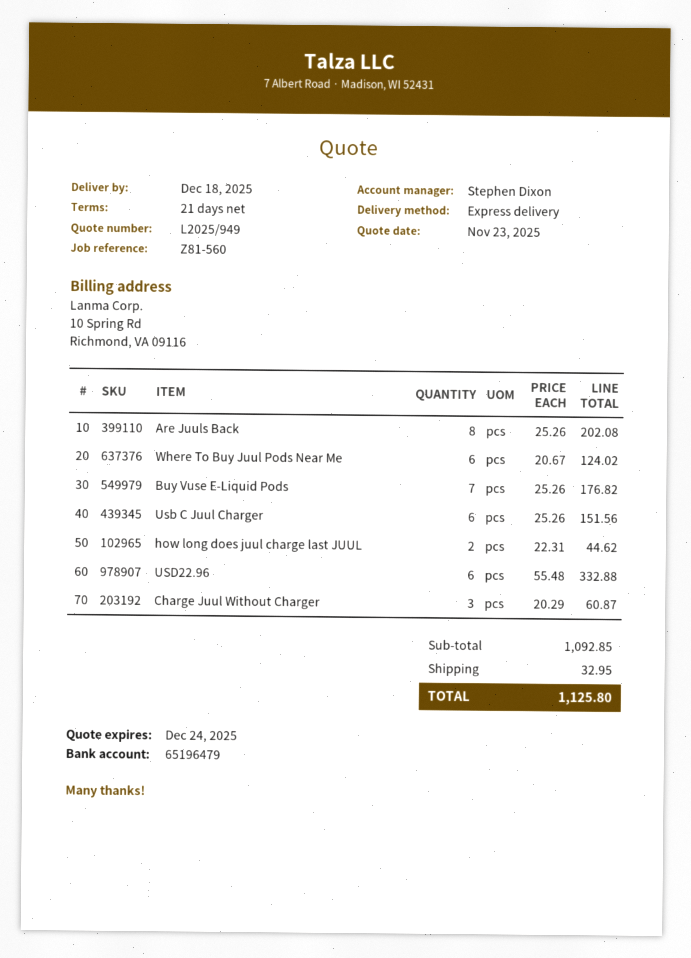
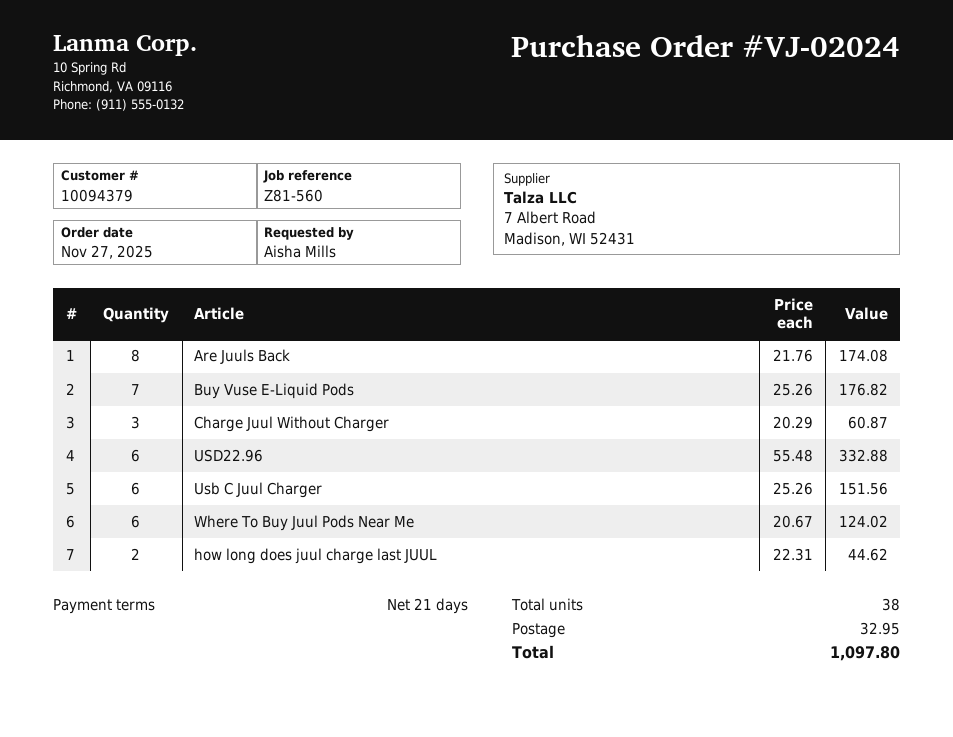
Are Juuls Back: 8 x 25.26 = 202.08 -> 8 x 21.76 = 174.08
total: 1125.80 -> 1097.80

